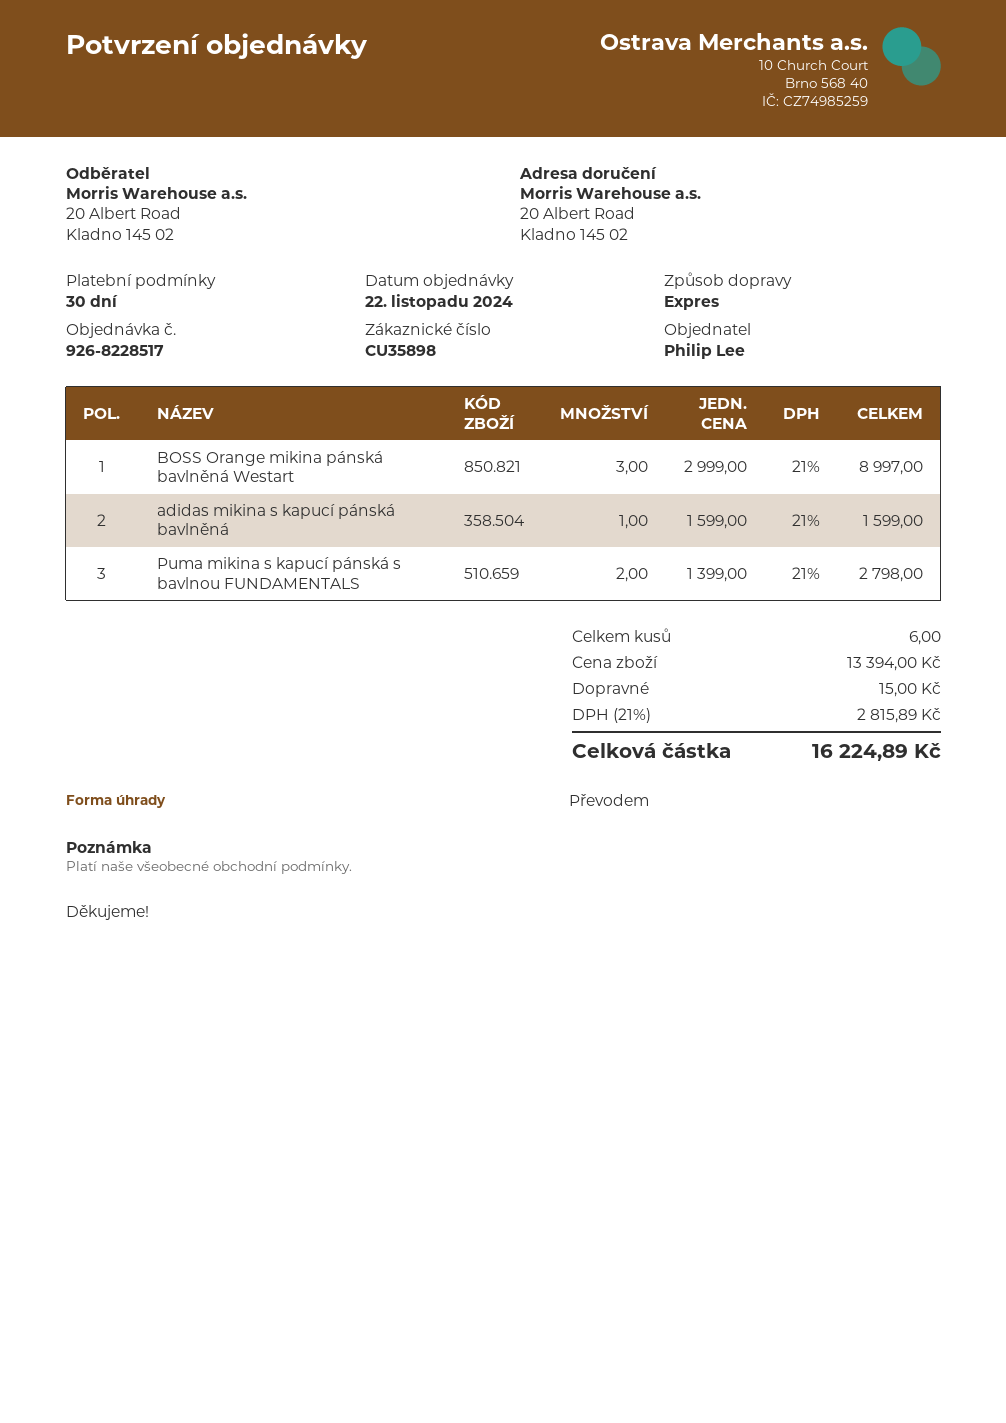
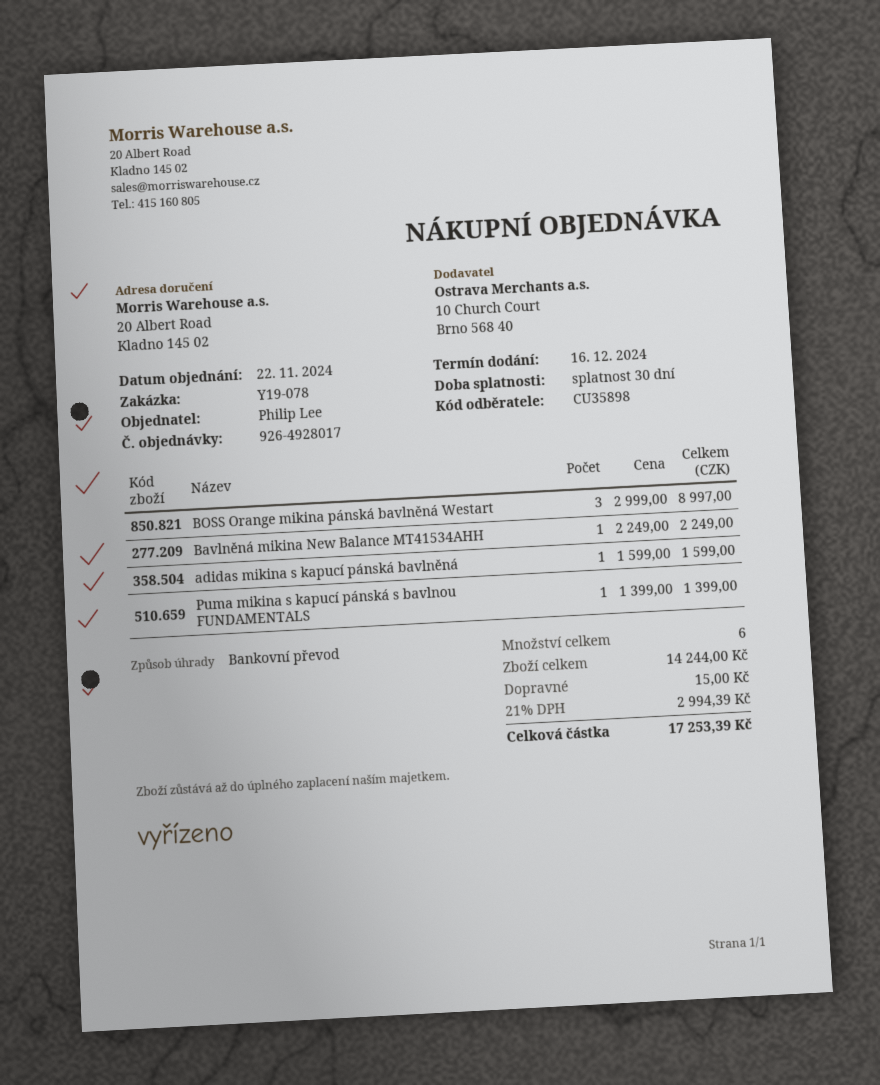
order number: 926-8228517 -> 926-4928017
Puma mikina s kapucí pánská s bavlnou FUNDAMENTALS: 2 x 1399.00 = 2798.00 -> 1 x 1399.00 = 1399.00
Bavlněná mikina New Balance MT41534AHH: none -> 1 x 2249.00 = 2249.00
subtotal: 13394.00 -> 14244.00
tax: 21% = 2815.89 -> 21% = 2994.39
total: 16224.89 -> 17253.39

